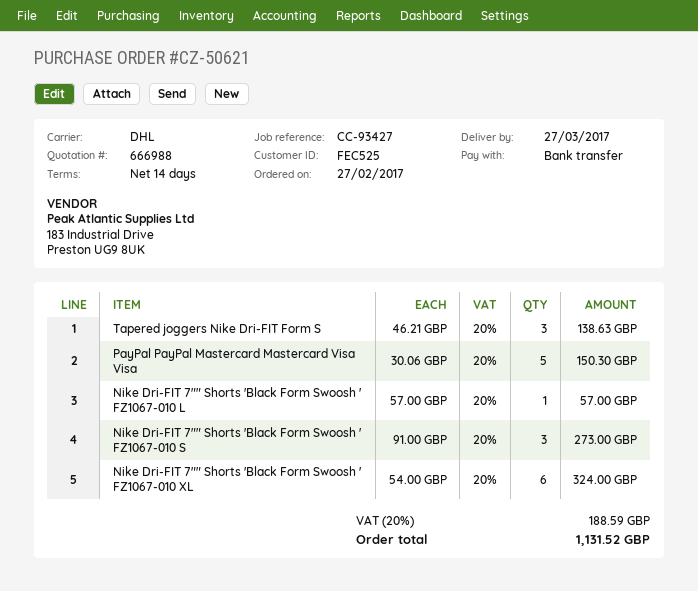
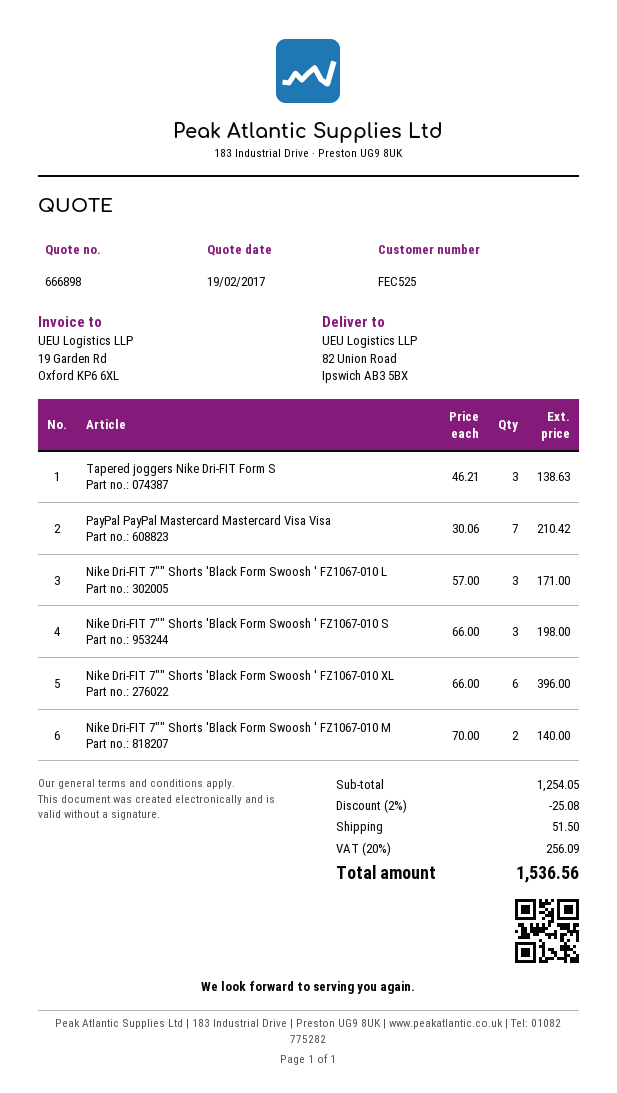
quote number: 666988 -> 666898
PayPal PayPal Mastercard Mastercard Visa Visa: 5 x 30.06 = 150.30 -> 7 x 30.06 = 210.42
Nike Dri-FIT 7"" Shorts 'Black Form Swoosh ' FZ1067-010 L: 1 x 57.00 = 57.00 -> 3 x 57.00 = 171.00
Nike Dri-FIT 7"" Shorts 'Black Form Swoosh ' FZ1067-010 S: 3 x 91.00 = 273.00 -> 3 x 66.00 = 198.00
Nike Dri-FIT 7"" Shorts 'Black Form Swoosh ' FZ1067-010 XL: 6 x 54.00 = 324.00 -> 6 x 66.00 = 396.00
Nike Dri-FIT 7"" Shorts 'Black Form Swoosh ' FZ1067-010 M: none -> 2 x 70.00 = 140.00
discount: none -> 2% = 25.08
shipping: none -> 51.50
tax: 20% = 188.59 -> 20% = 256.09
total: 1131.52 -> 1536.56

